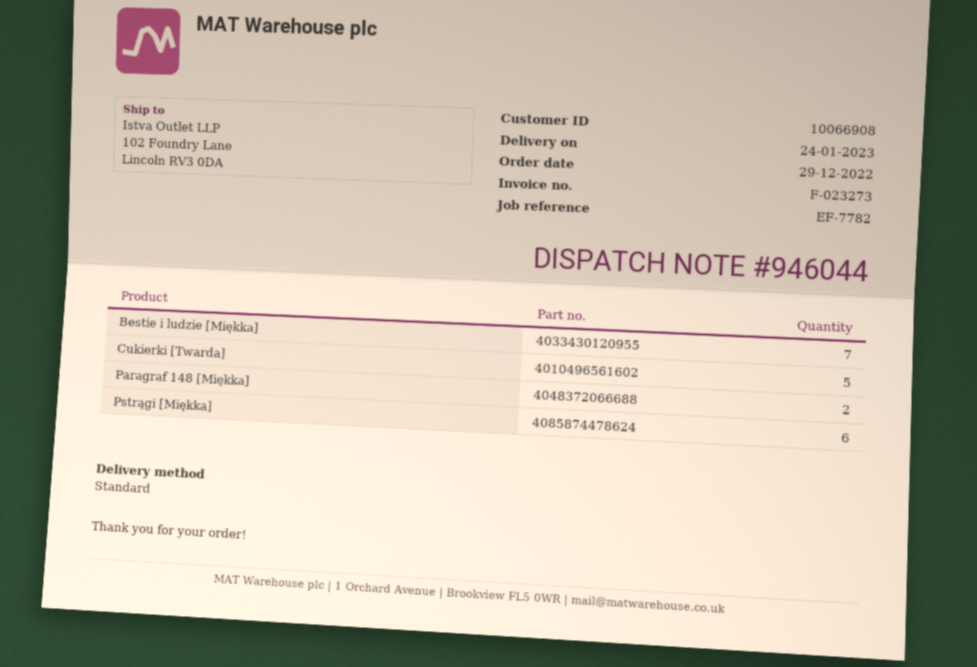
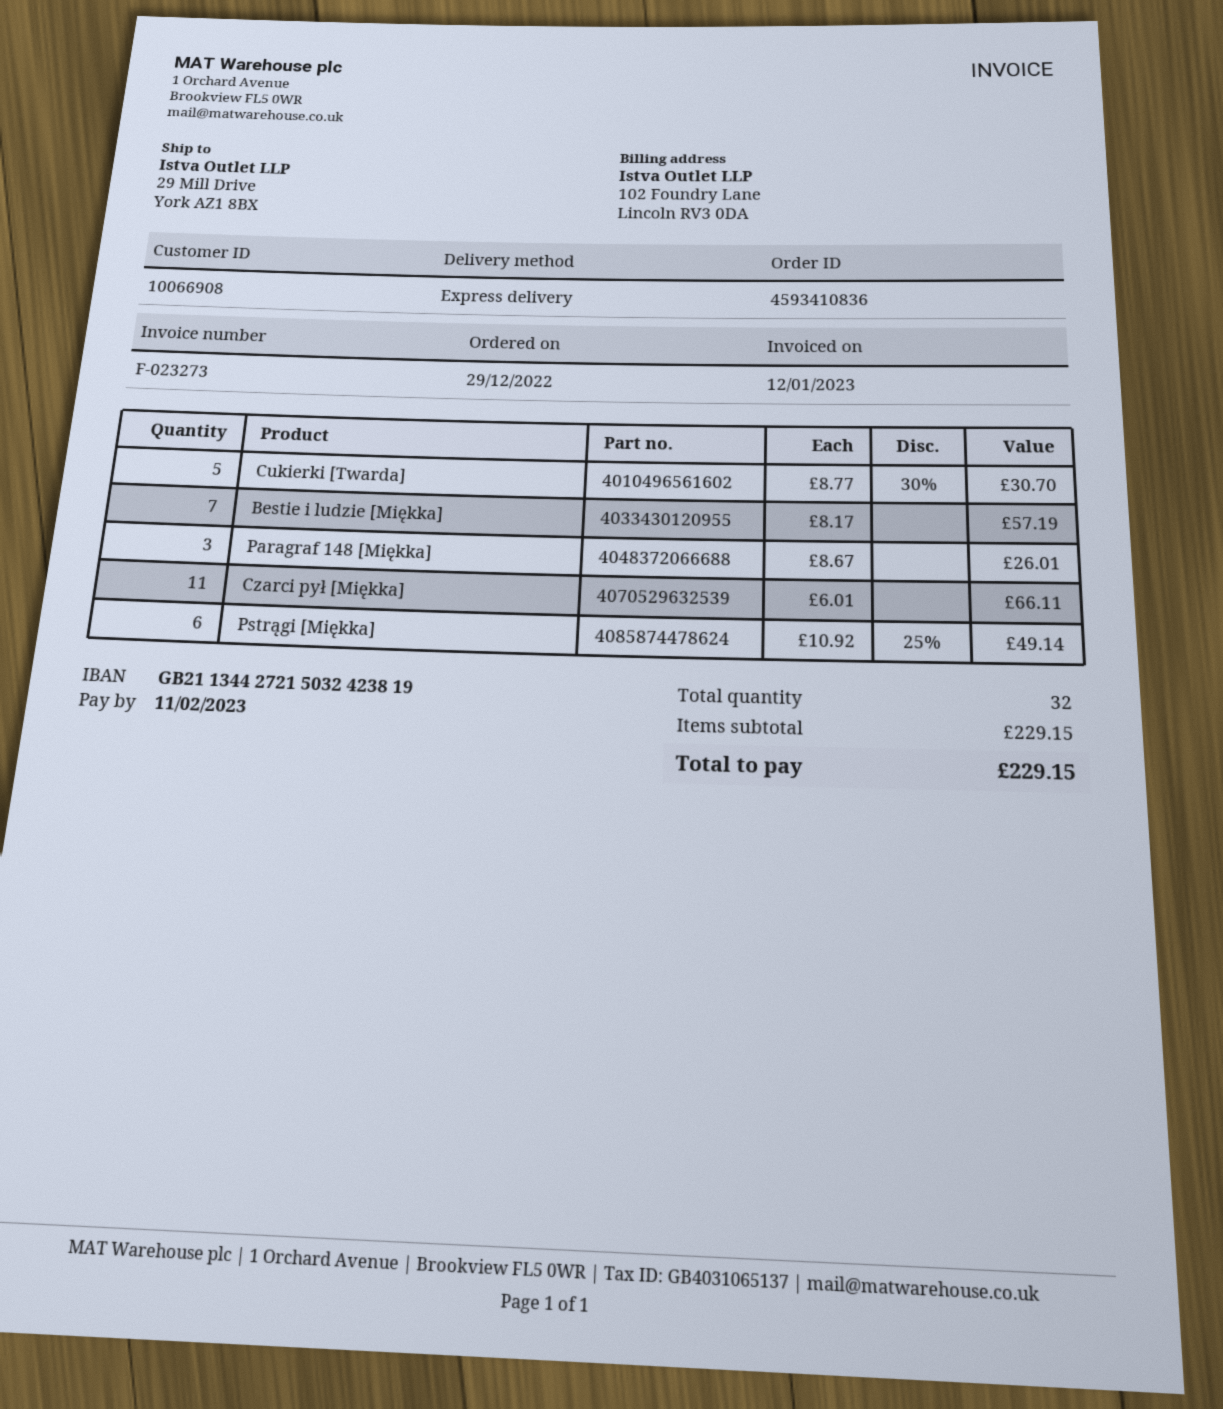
shipping method: standard -> express
ship to: 102 Foundry Lane, Lincoln RV3 0DA -> 29 Mill Drive, York AZ1 8BX
Paragraf 148 [Miękka]: 2 -> 3
Czarci pył [Miękka]: none -> 11

